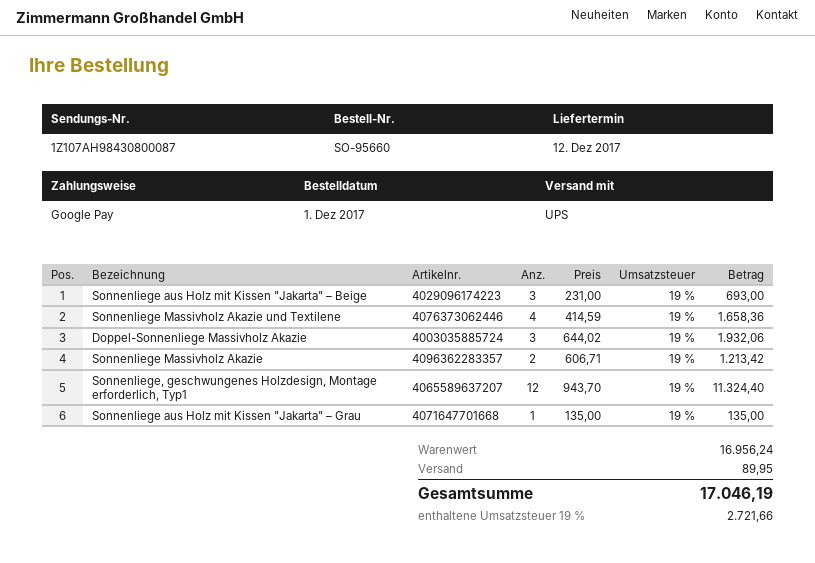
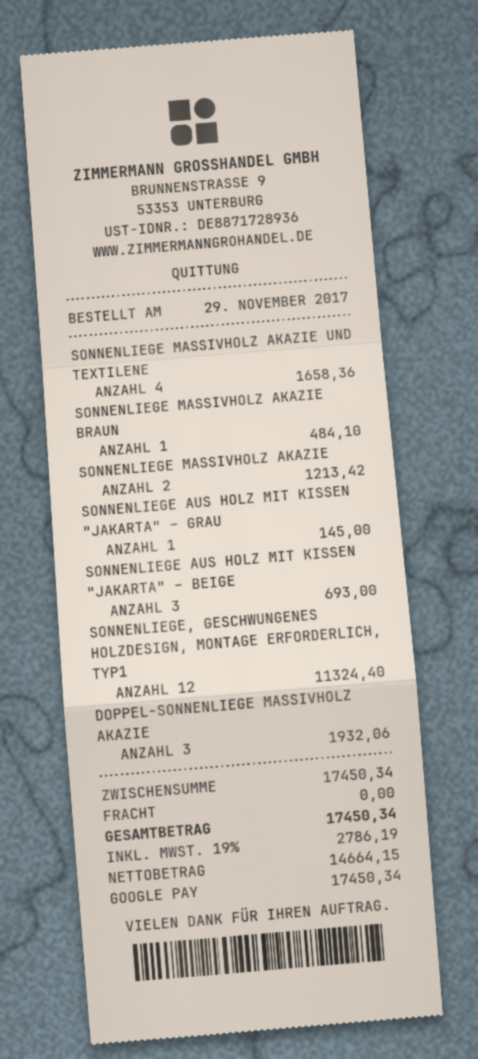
order date: 2017-12-01 -> 2017-11-29
Sonnenliege aus Holz mit Kissen "Jakarta" – Grau: 1 for 135.00 -> 1 for 145.00
SONNENLIEGE MASSIVHOLZ AKAZIE BRAUN: none -> 1 for 484.10
subtotal: 16956.24 -> 17450.34
shipping: 89.95 -> 0.00
tax: 19% = 2721.66 -> 19% = 2786.19
total: 17046.19 -> 17450.34

